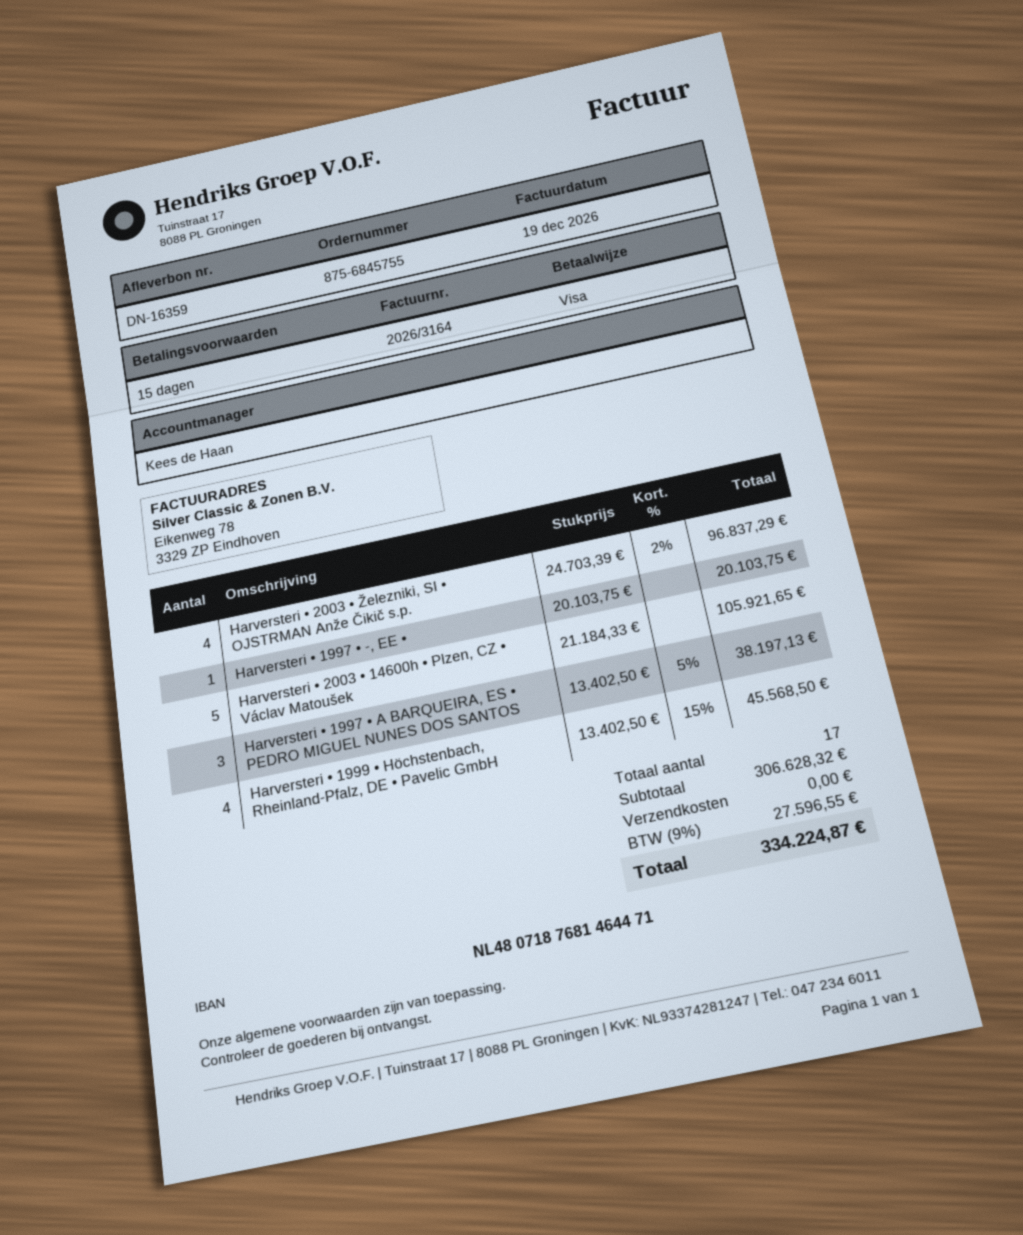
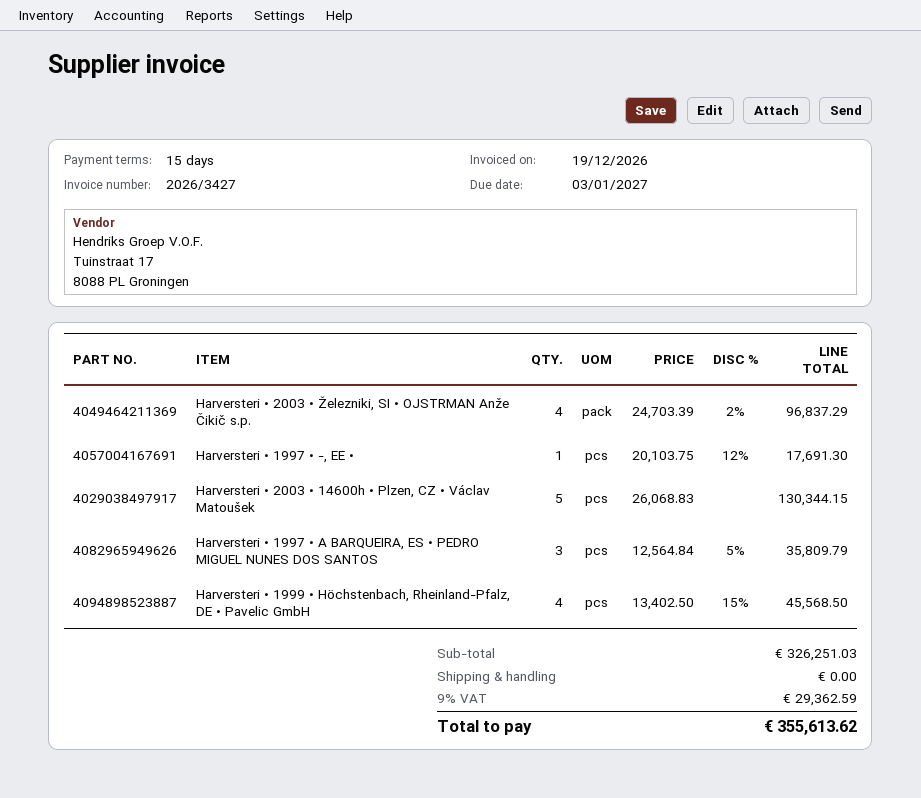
invoice number: 2026/3164 -> 2026/3427
Harversteri • 1997 • -, EE •: 1 x 20103.75 = 20103.75 -> 1 x 20103.75 - 12% = 17691.30
Harversteri • 2003 • 14600h • Plzen, CZ • Václav Matoušek: 5 x 21184.33 = 105921.65 -> 5 x 26068.83 = 130344.15
Harversteri • 1997 • A BARQUEIRA, ES • PEDRO MIGUEL NUNES DOS SANTOS: 3 x 13402.50 - 5% = 38197.13 -> 3 x 12564.84 - 5% = 35809.79
subtotal: 306628.32 -> 326251.03
tax: 9% = 27596.55 -> 9% = 29362.59
total: 334224.87 -> 355613.62

